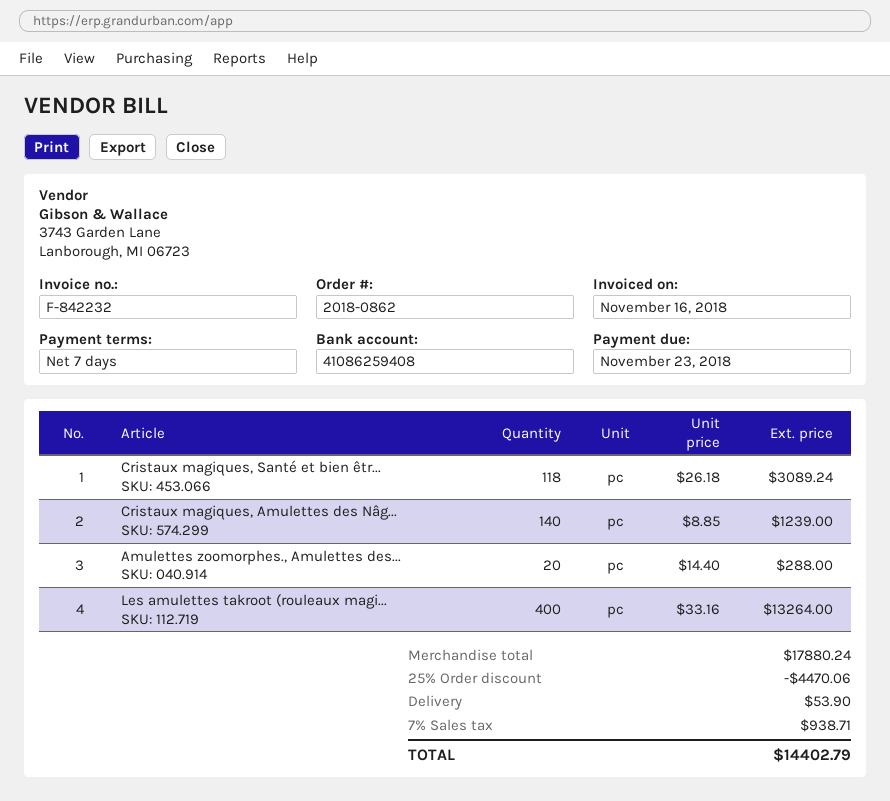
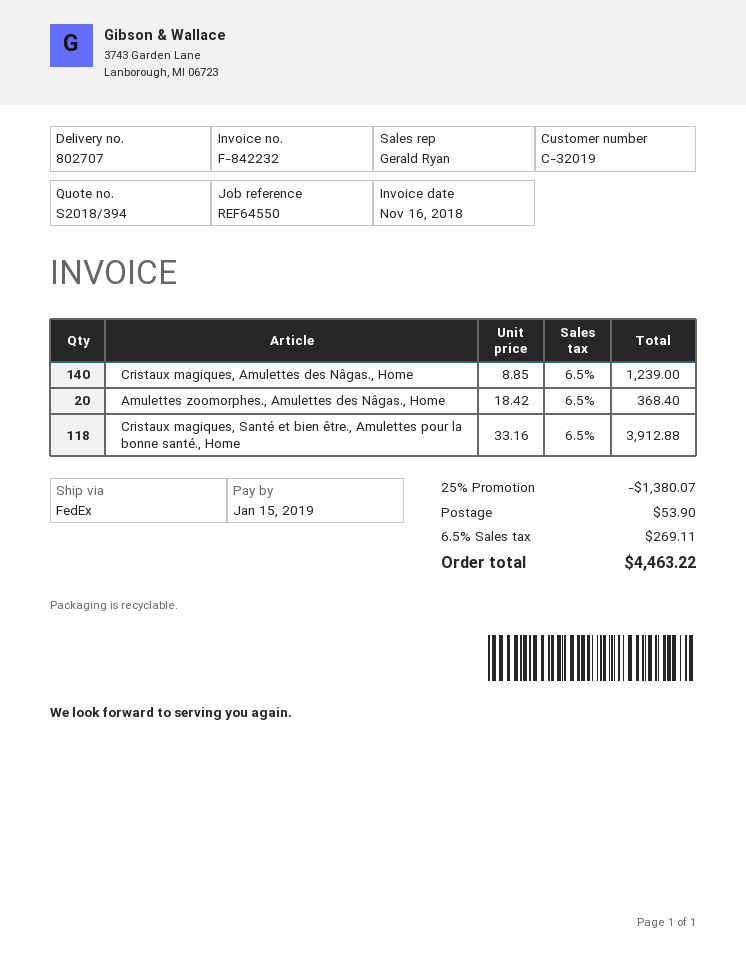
due date: 2018-11-23 -> 2019-01-15
Cristaux magiques, Santé et bien êtr...: 118 x 26.18 = 3089.24 -> 118 x 33.16 = 3912.88
Amulettes zoomorphes., Amulettes des...: 20 x 14.40 = 288.00 -> 20 x 18.42 = 368.40
Les amulettes takroot (rouleaux magi...: 400 x 33.16 = 13264.00 -> none
discount: 25% = 4470.06 -> 25% = 1380.07
tax: 7% = 938.71 -> 6.5% = 269.11
total: 14402.79 -> 4463.22

